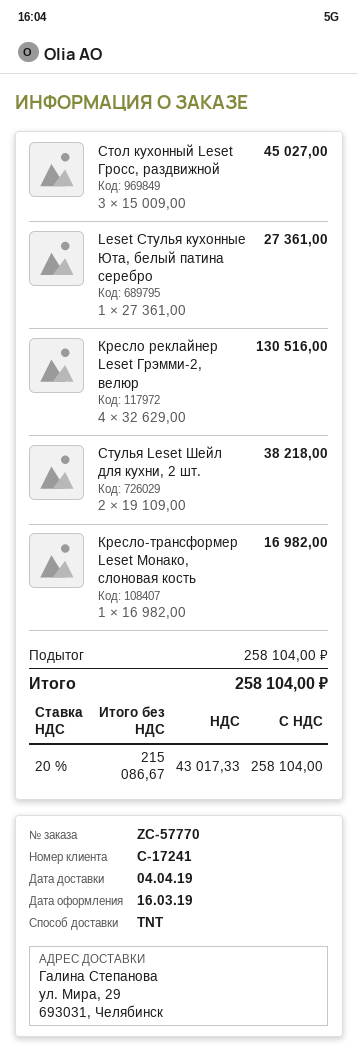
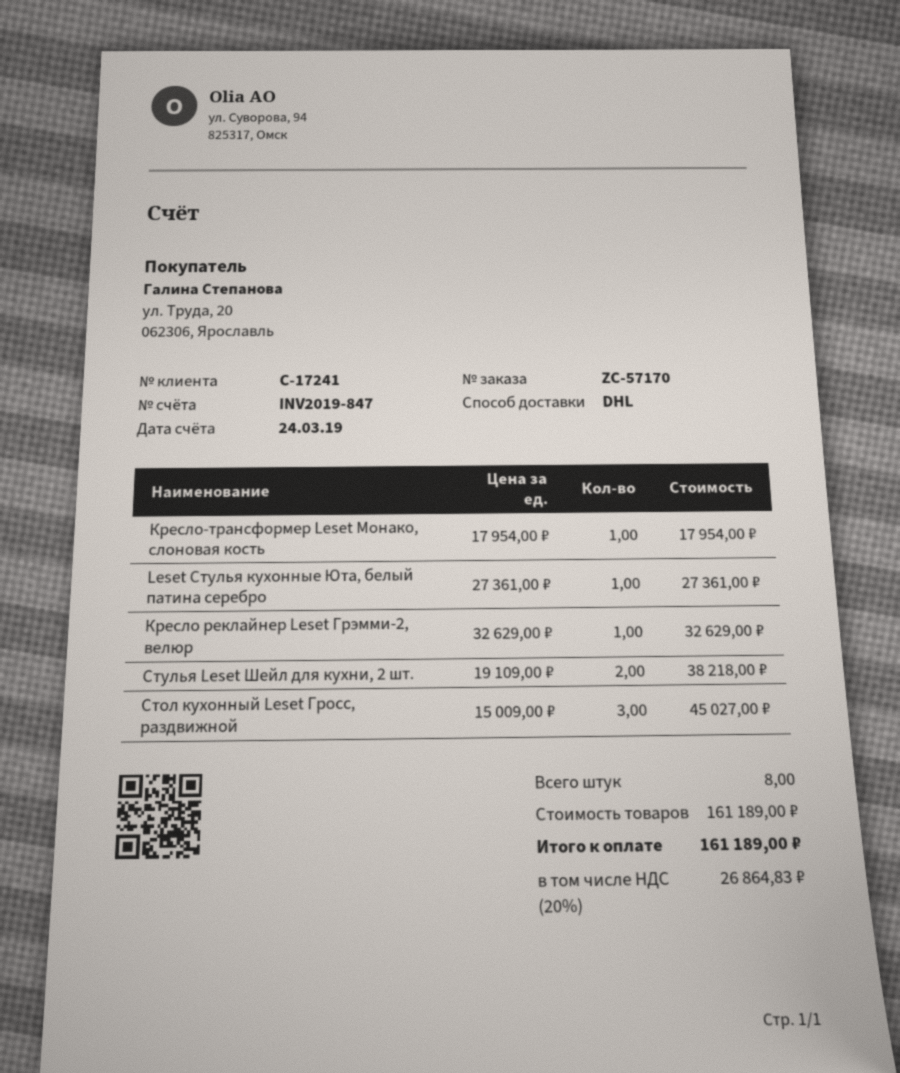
order number: ZC-57770 -> ZC-57170
shipping method: TNT -> DHL
Кресло реклайнер Leset Грэмми-2, велюр: 4 x 32629.00 = 130516.00 -> 1 x 32629.00 = 32629.00
Кресло-трансформер Leset Монако, слоновая кость: 1 x 16982.00 = 16982.00 -> 1 x 17954.00 = 17954.00
subtotal: 258104.00 -> 161189.00
tax: 20% = 43017.33 -> 20% = 26864.83
total: 258104.00 -> 161189.00

